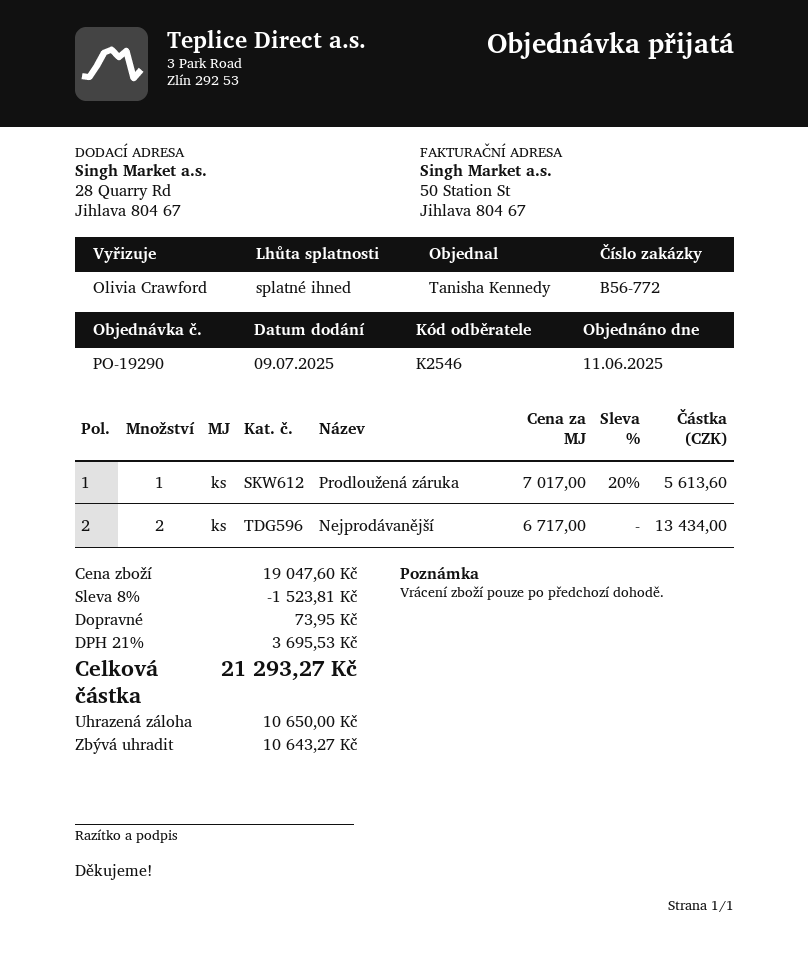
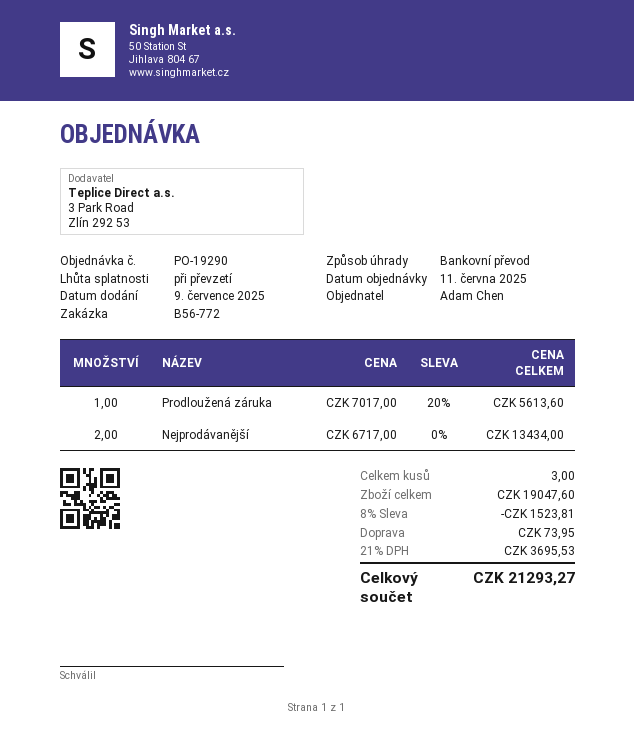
ordered by: Tanisha Kennedy -> Adam Chen

